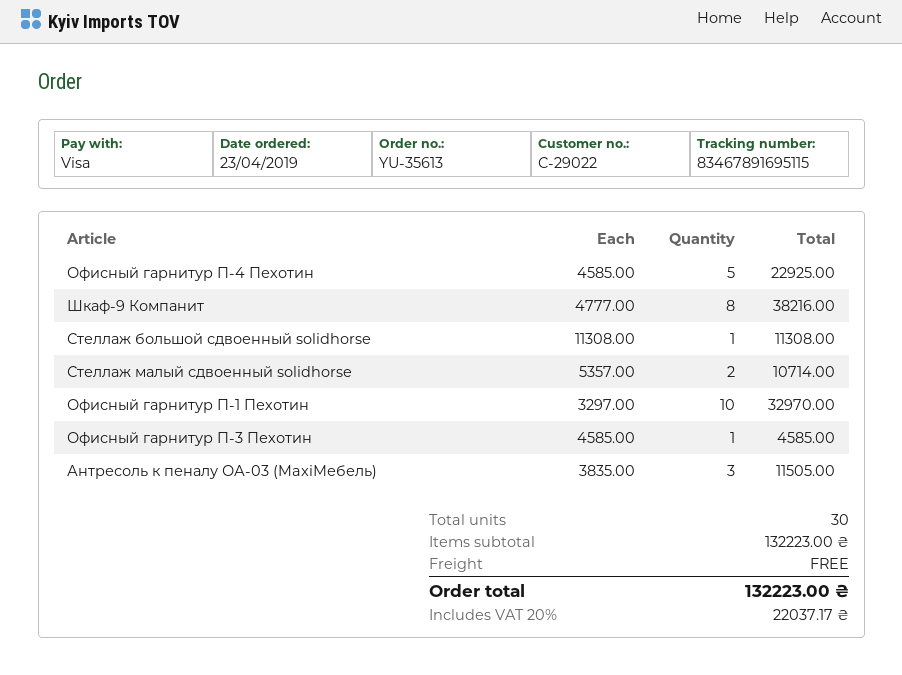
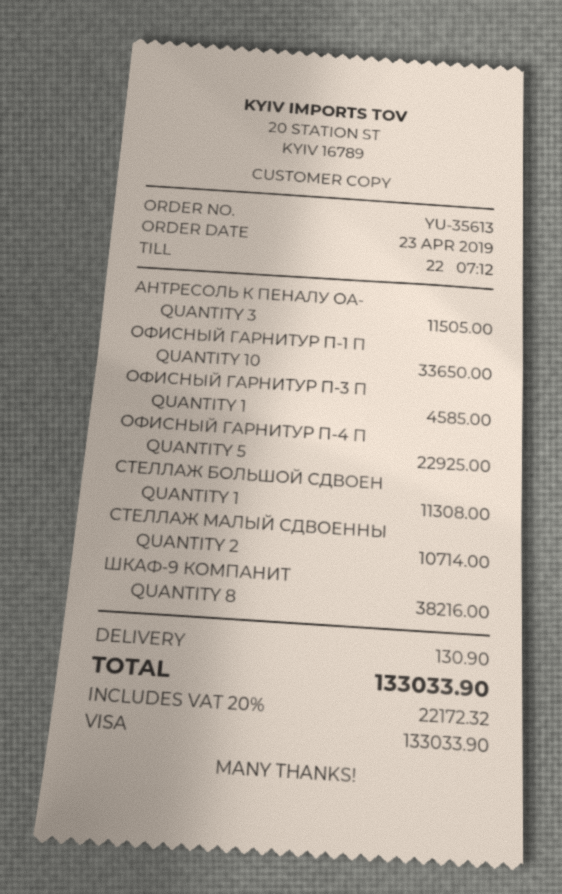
Офисный гарнитур П-1 Пехотин: 10 for 32970.00 -> 10 for 33650.00
shipping: 0.00 -> 130.90
tax: 20% = 22037.17 -> 20% = 22172.32
total: 132223.00 -> 133033.90

